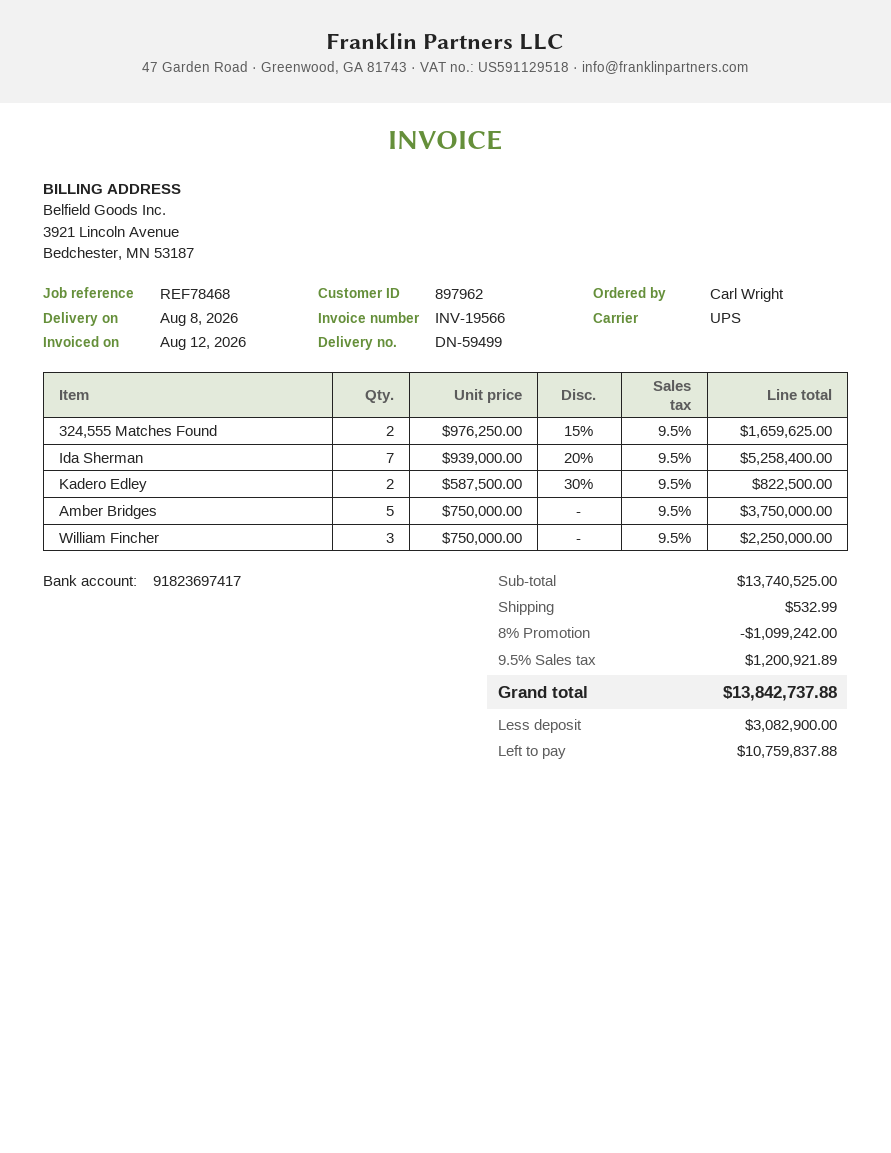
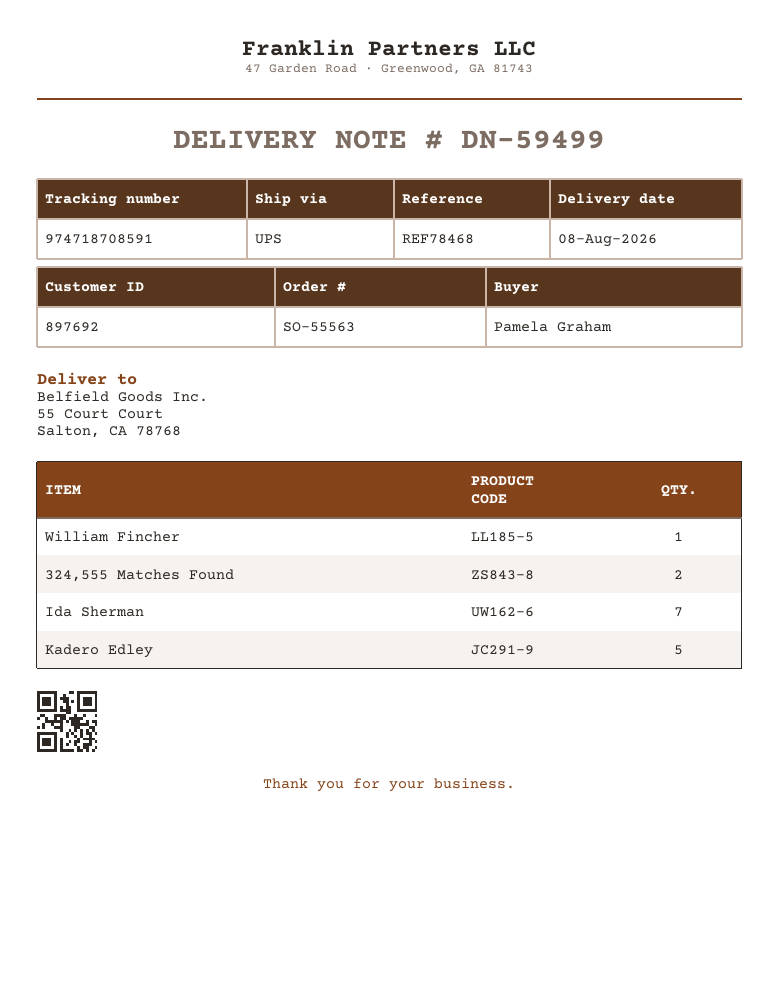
customer number: 897962 -> 897692
ordered by: Carl Wright -> Pamela Graham
Kadero Edley: 2 -> 5
Amber Bridges: 5 -> none
William Fincher: 3 -> 1

